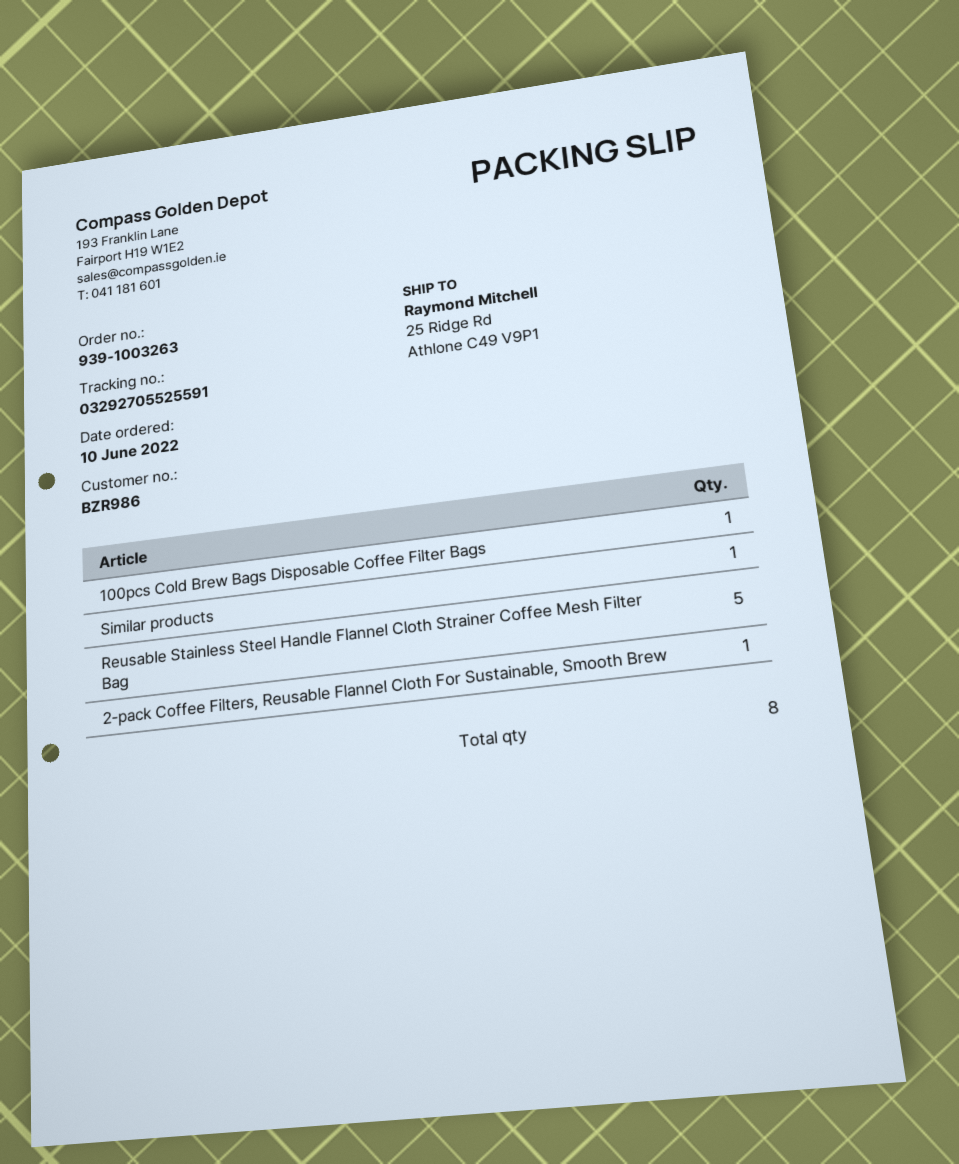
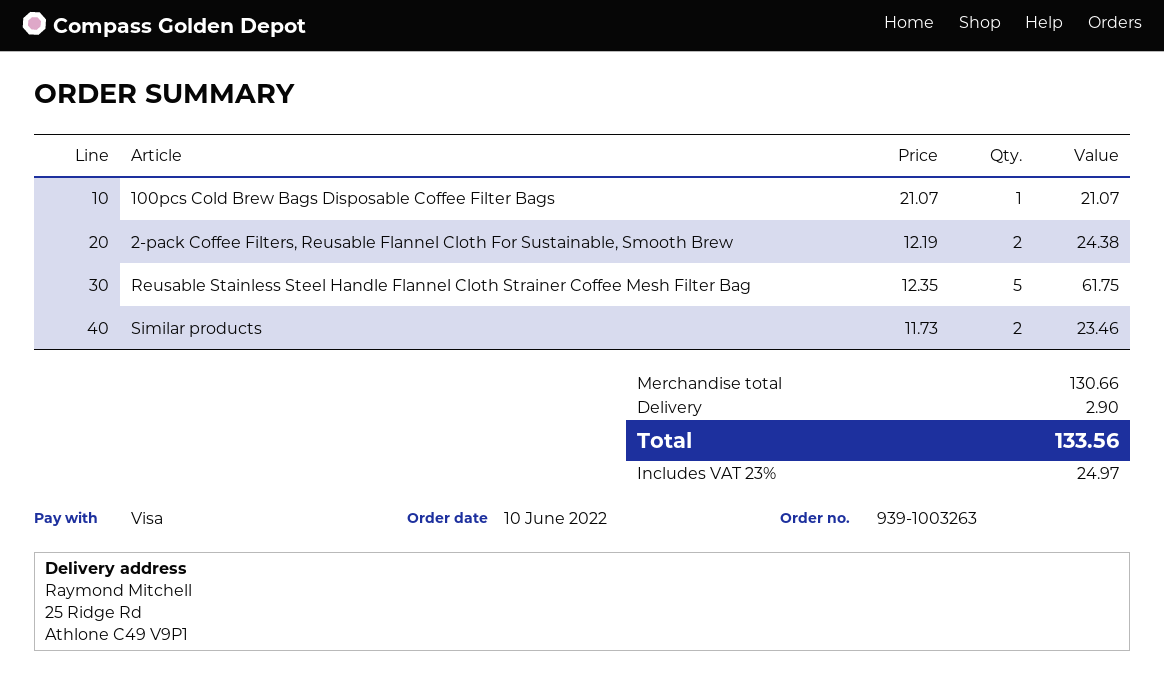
Similar products: 1 -> 2
2-pack Coffee Filters, Reusable Flannel Cloth For Sustainable, Smooth Brew: 1 -> 2

